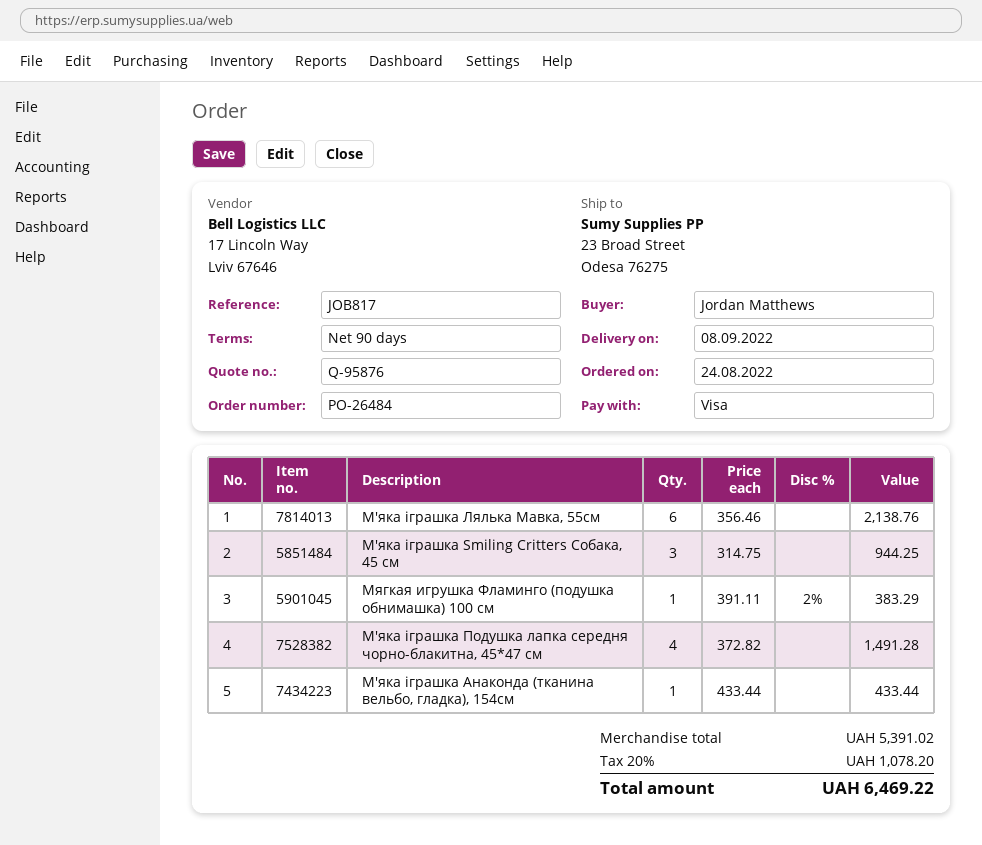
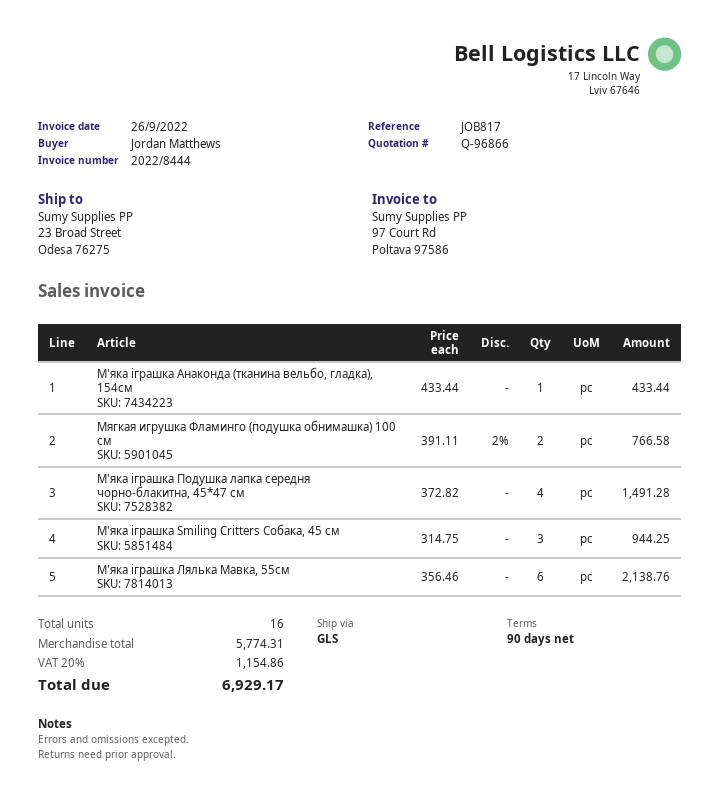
quote number: Q-95876 -> Q-96866
Мягкая игрушка Фламинго (подушка обнимашка) 100 см: 1 x 391.11 - 2% = 383.29 -> 2 x 391.11 - 2% = 766.58
subtotal: 5391.02 -> 5774.31
tax: 20% = 1078.20 -> 20% = 1154.86
total: 6469.22 -> 6929.17

